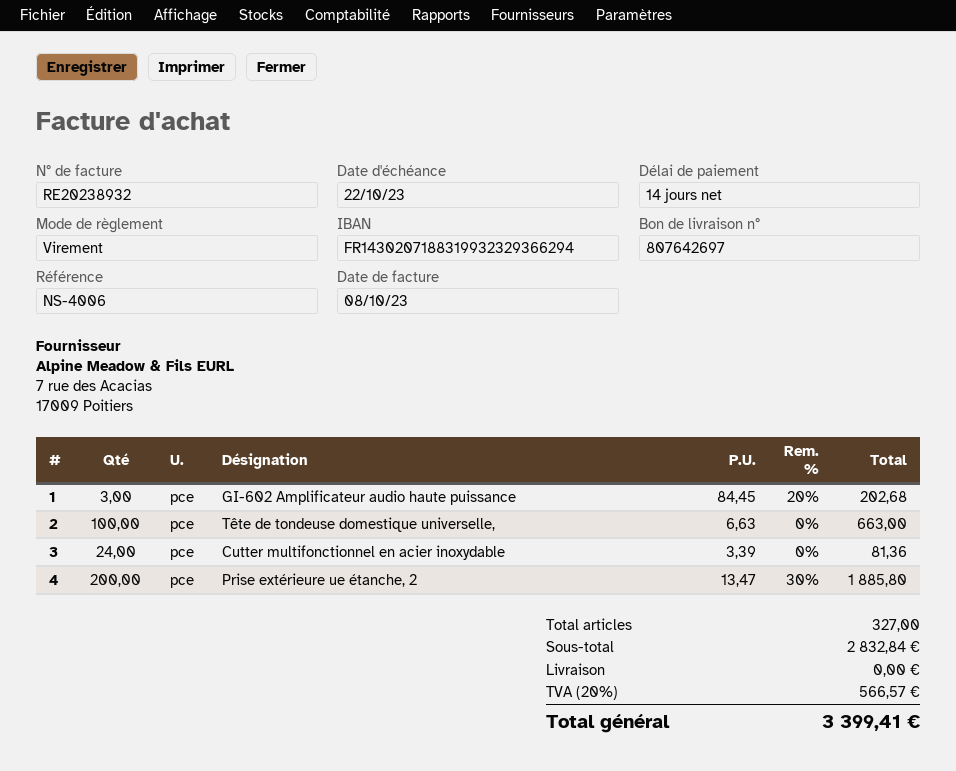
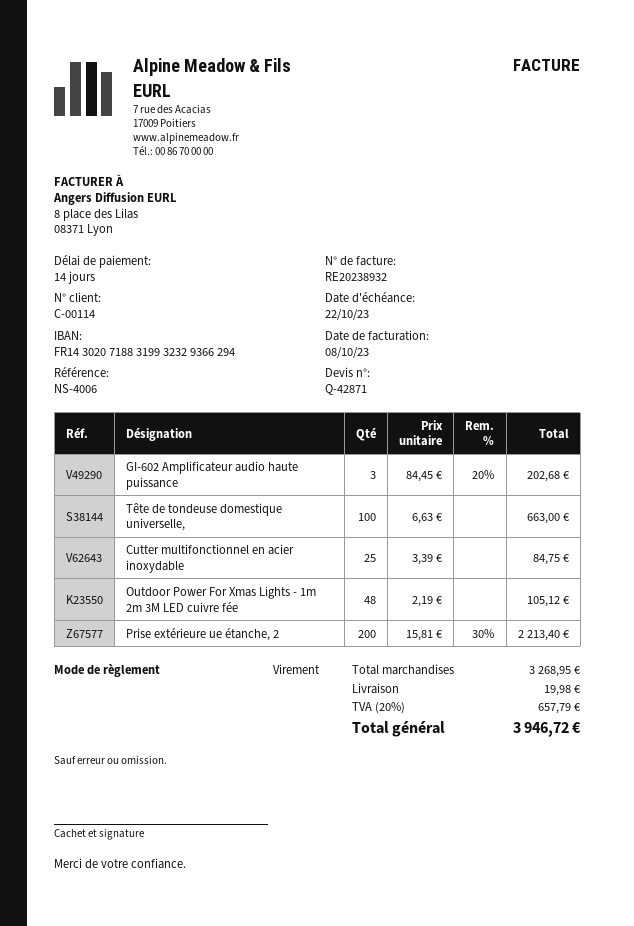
Cutter multifonctionnel en acier inoxydable: 24 x 3.39 = 81.36 -> 25 x 3.39 = 84.75
Prise extérieure ue étanche, 2: 200 x 13.47 - 30% = 1885.80 -> 200 x 15.81 - 30% = 2213.40
Outdoor Power For Xmas Lights - 1m 2m 3M LED cuivre fée: none -> 48 x 2.19 = 105.12
subtotal: 2832.84 -> 3268.95
shipping: 0.00 -> 19.98
tax: 20% = 566.57 -> 20% = 657.79
total: 3399.41 -> 3946.72

